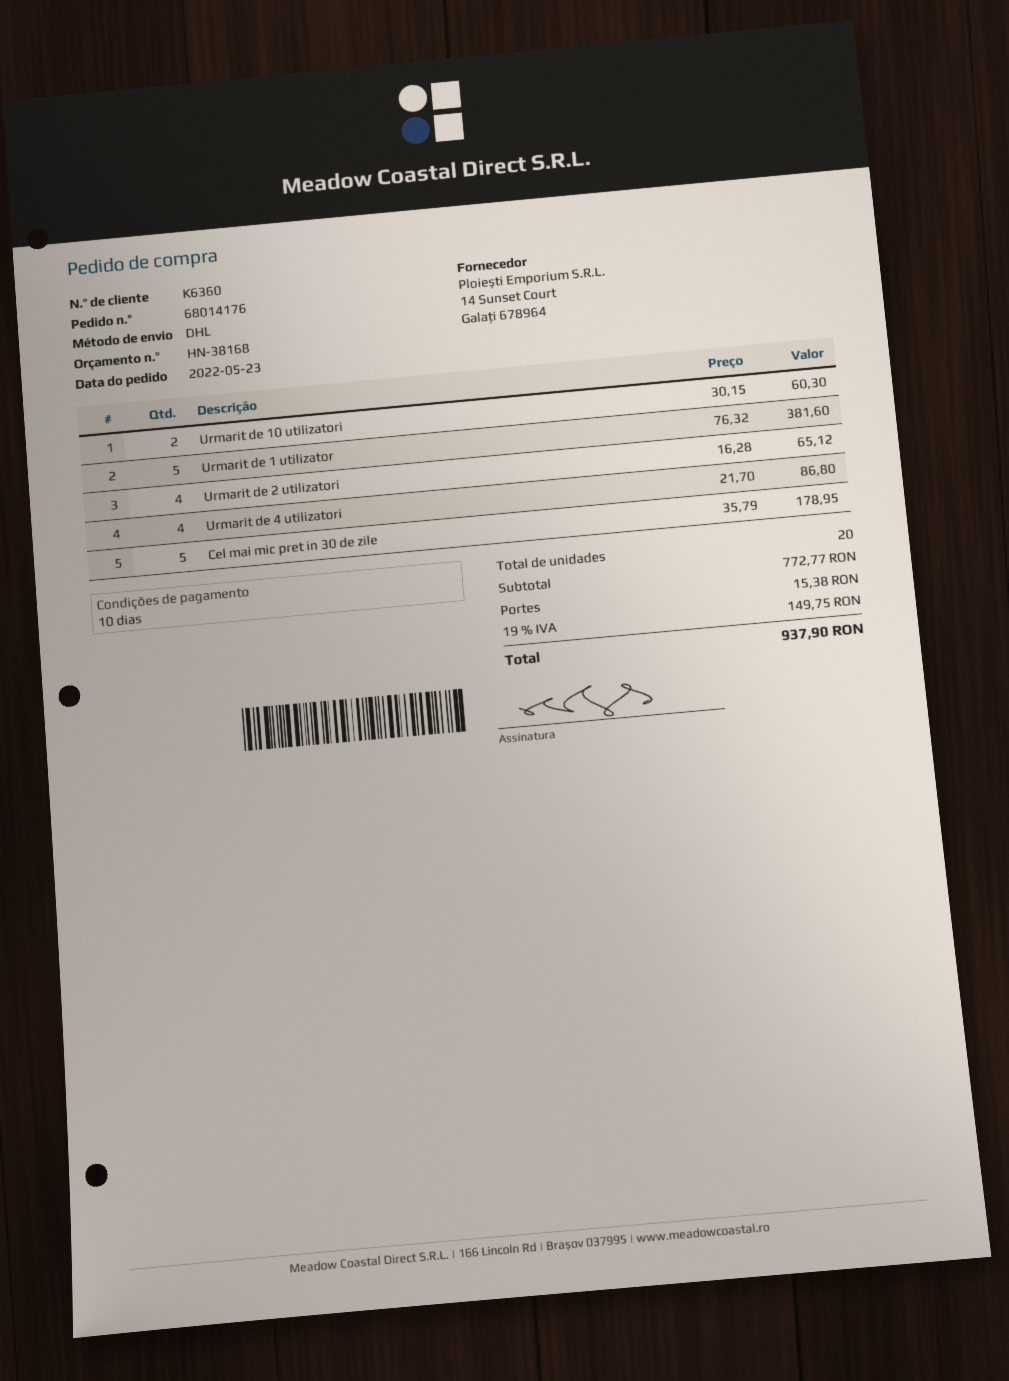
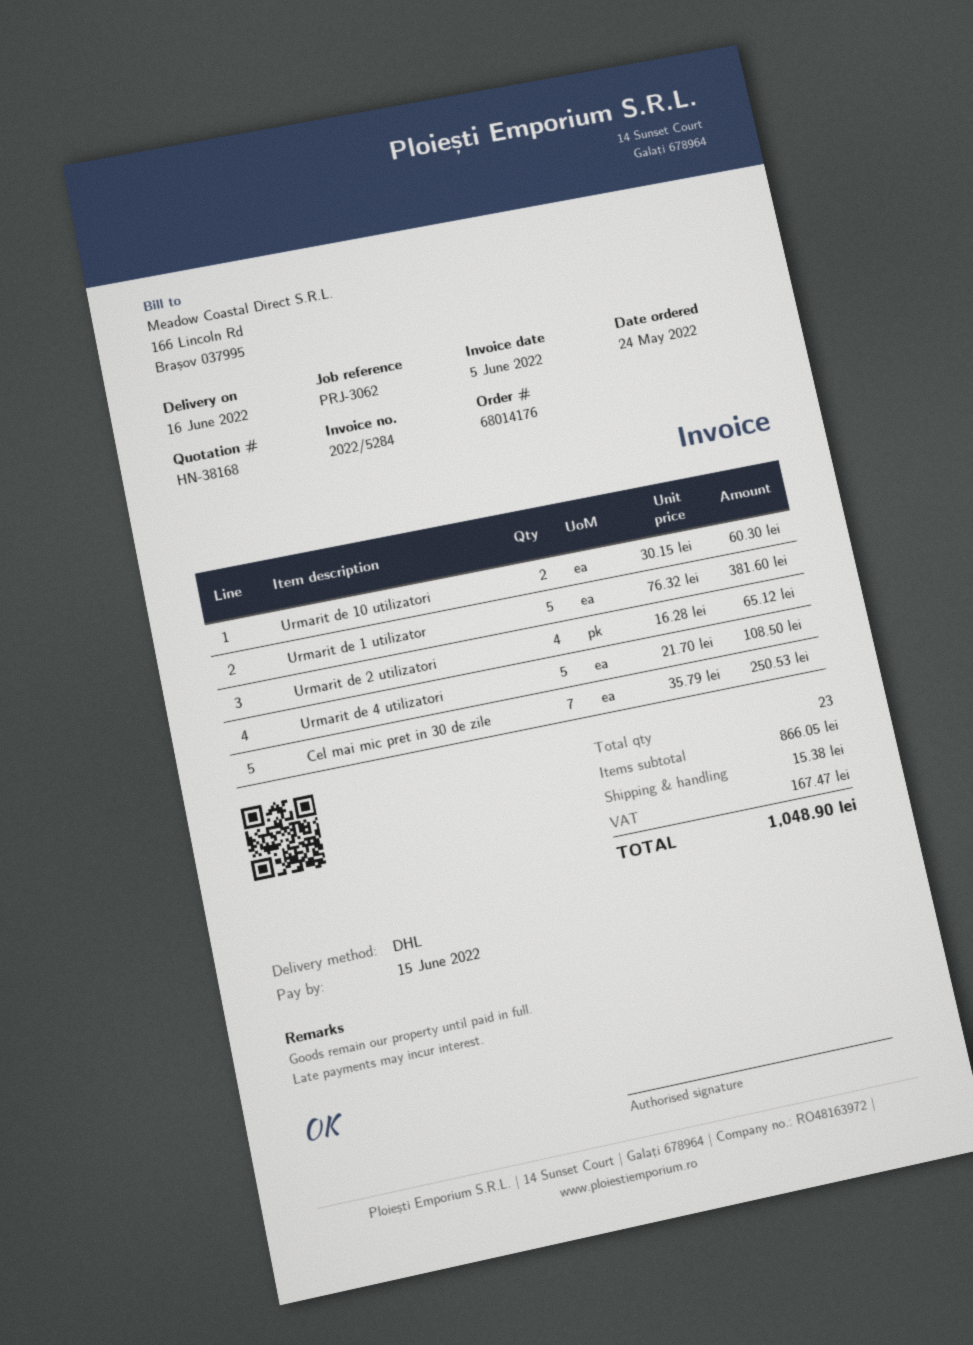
order date: 2022-05-23 -> 2022-05-24
Urmarit de 4 utilizatori: 4 x 21.70 = 86.80 -> 5 x 21.70 = 108.50
Cel mai mic pret in 30 de zile: 5 x 35.79 = 178.95 -> 7 x 35.79 = 250.53
total quantity: 20 -> 23
subtotal: 772.77 -> 866.05
tax: 149.75 -> 167.47
total: 937.90 -> 1048.90

